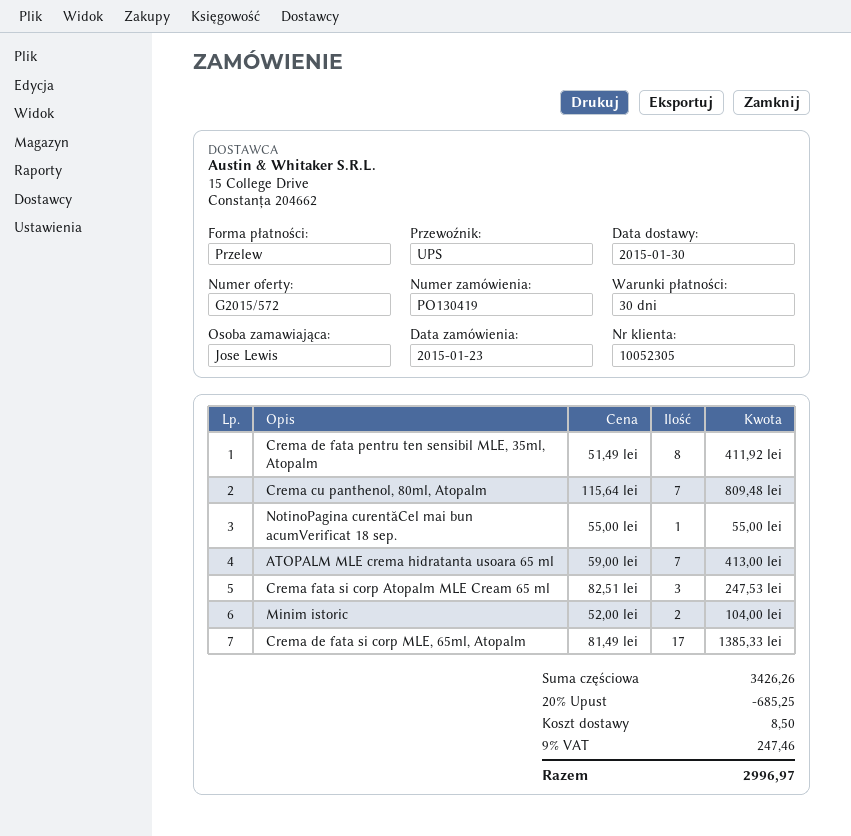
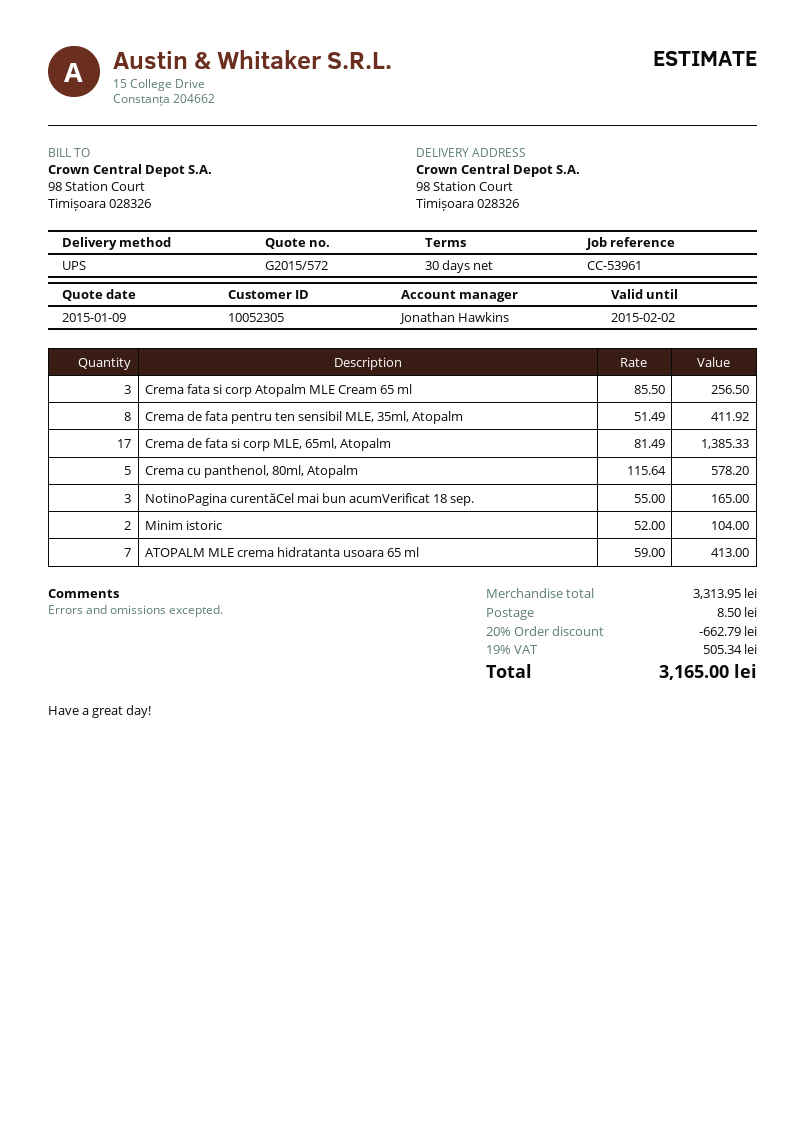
Crema cu panthenol, 80ml, Atopalm: 7 x 115.64 = 809.48 -> 5 x 115.64 = 578.20
NotinoPagina curentăCel mai bun acumVerificat 18 sep.: 1 x 55.00 = 55.00 -> 3 x 55.00 = 165.00
Crema fata si corp Atopalm MLE Cream 65 ml: 3 x 82.51 = 247.53 -> 3 x 85.50 = 256.50
subtotal: 3426.26 -> 3313.95
discount: 20% = 685.25 -> 20% = 662.79
tax: 9% = 247.46 -> 19% = 505.34
total: 2996.97 -> 3165.00

